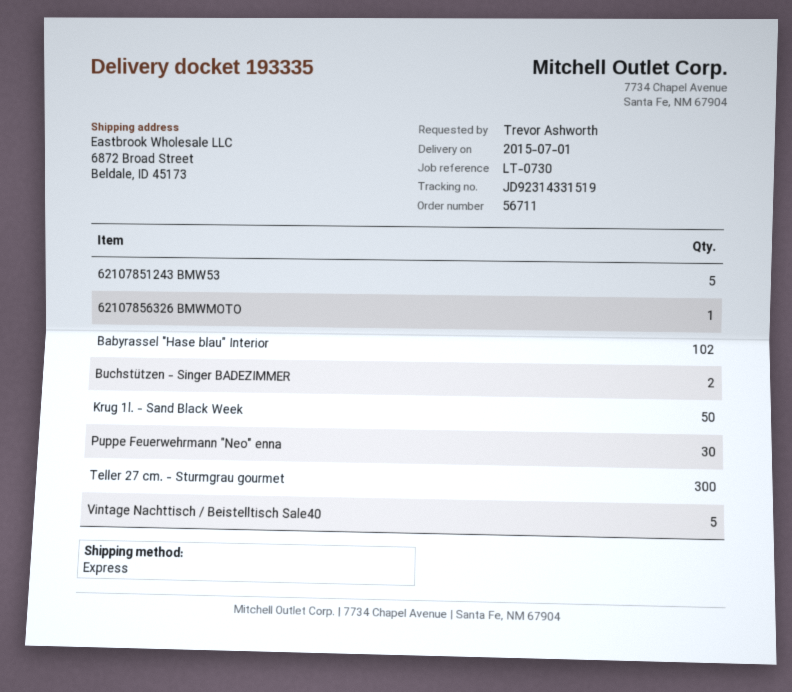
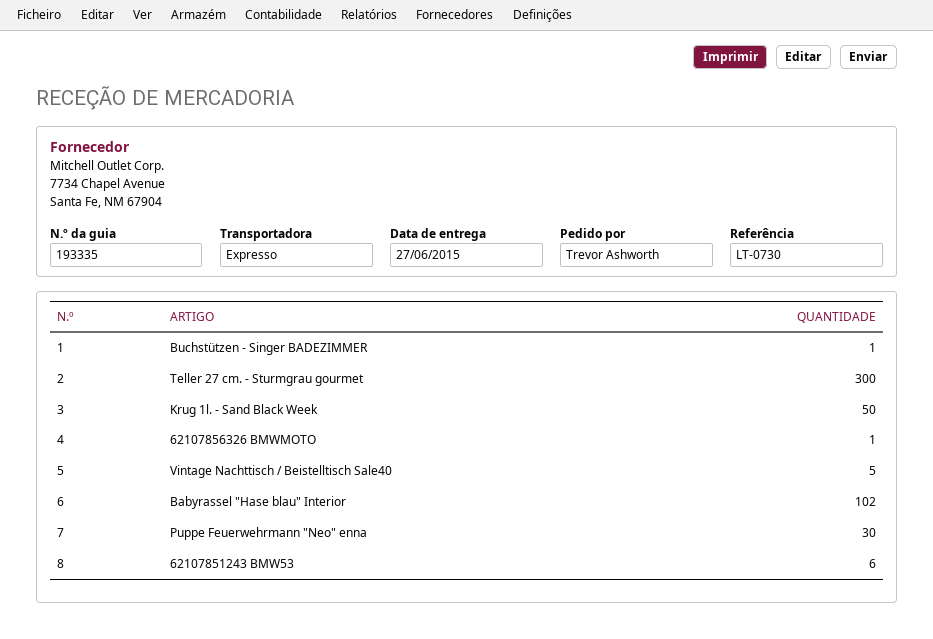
delivery date: 2015-07-01 -> 2015-06-27
62107851243 BMW53: 5 -> 6
Buchstützen - Singer BADEZIMMER: 2 -> 1

